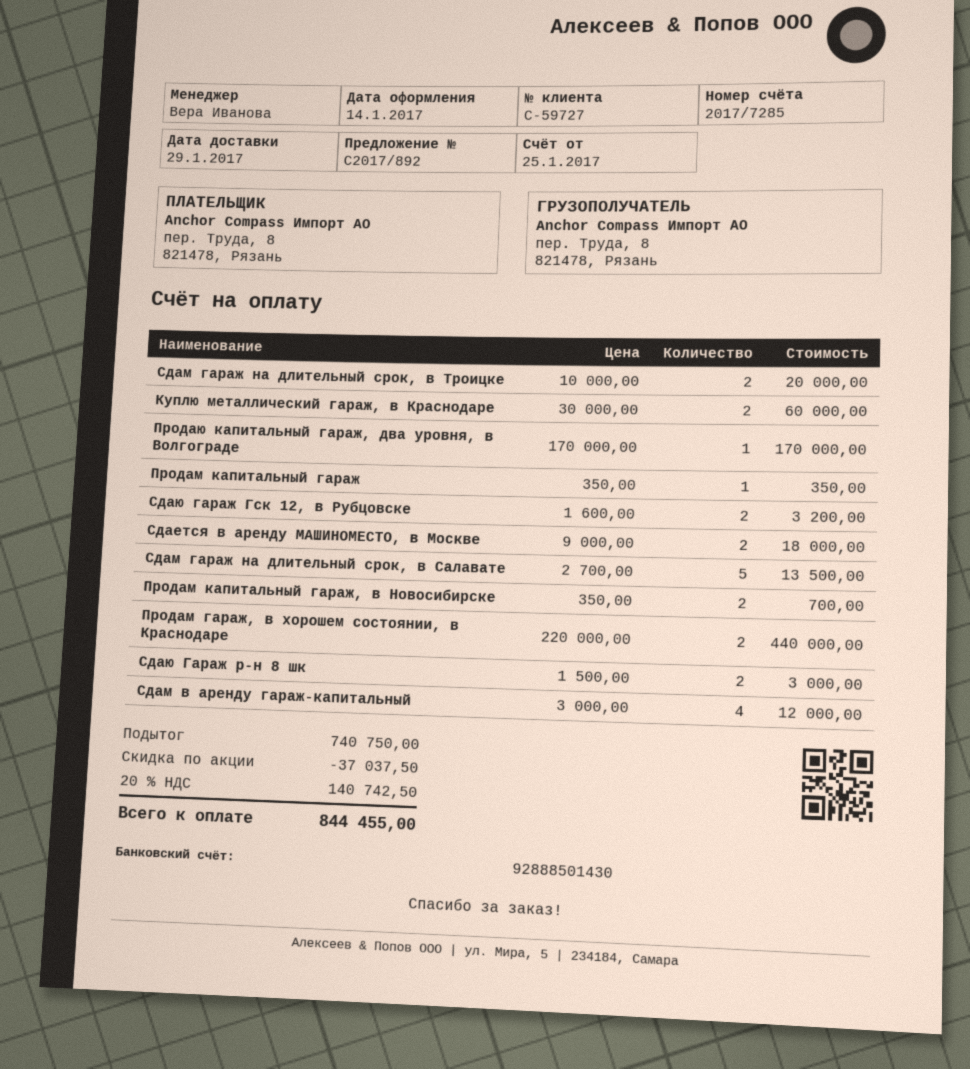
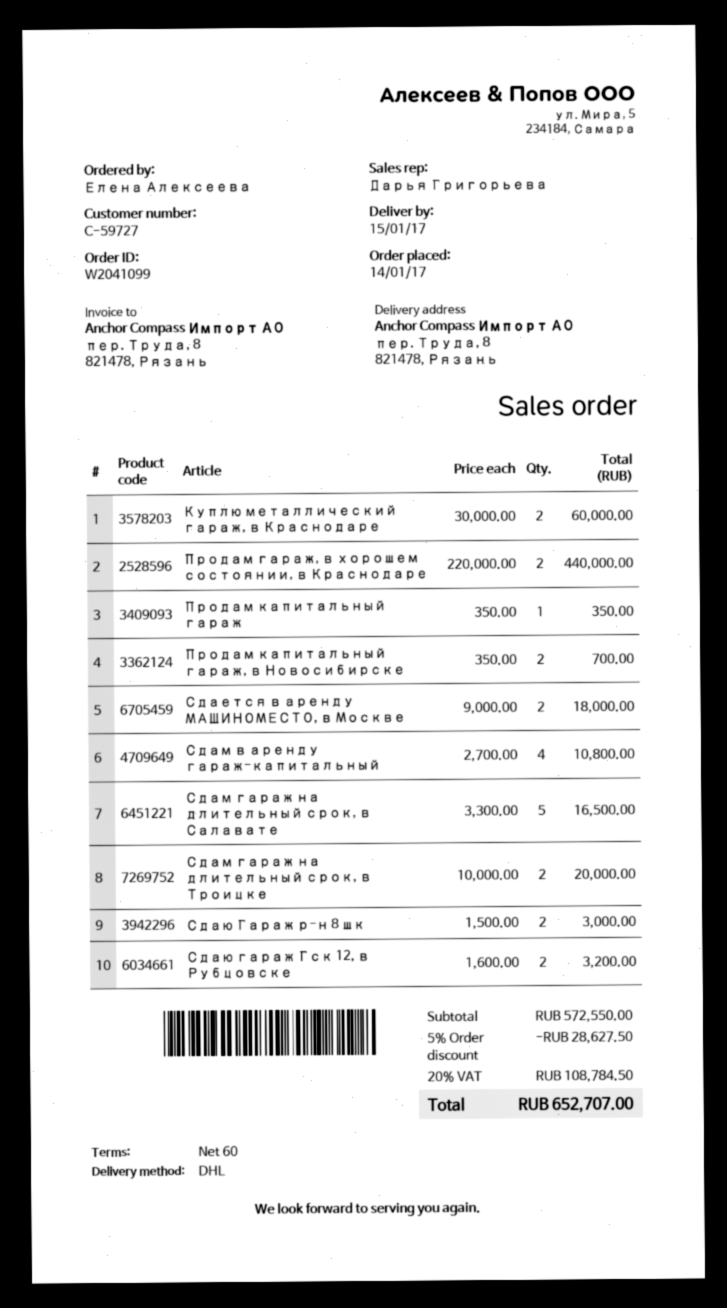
delivery date: 2017-01-29 -> 2017-01-15
sales rep: Вера Иванова -> Дарья Григорьева
Продаю капитальный гараж, два уровня, в Волгограде: 1 x 170000.00 = 170000.00 -> none
Сдам гараж на длительный срок, в Салавате: 5 x 2700.00 = 13500.00 -> 5 x 3300.00 = 16500.00
Сдам в аренду гараж-капитальный: 4 x 3000.00 = 12000.00 -> 4 x 2700.00 = 10800.00
subtotal: 740750.00 -> 572550.00
discount: 37037.50 -> 28627.50
tax: 20% = 140742.50 -> 20% = 108784.50
total: 844455.00 -> 652707.00

